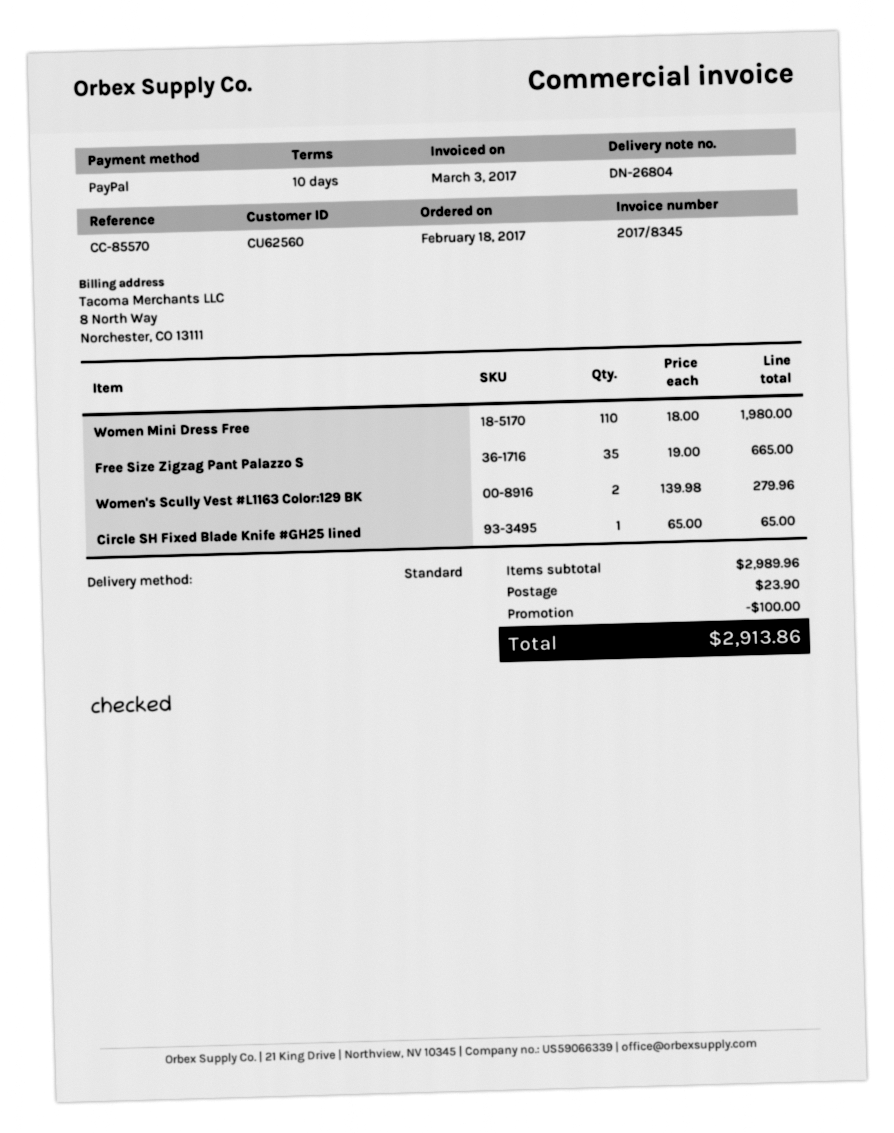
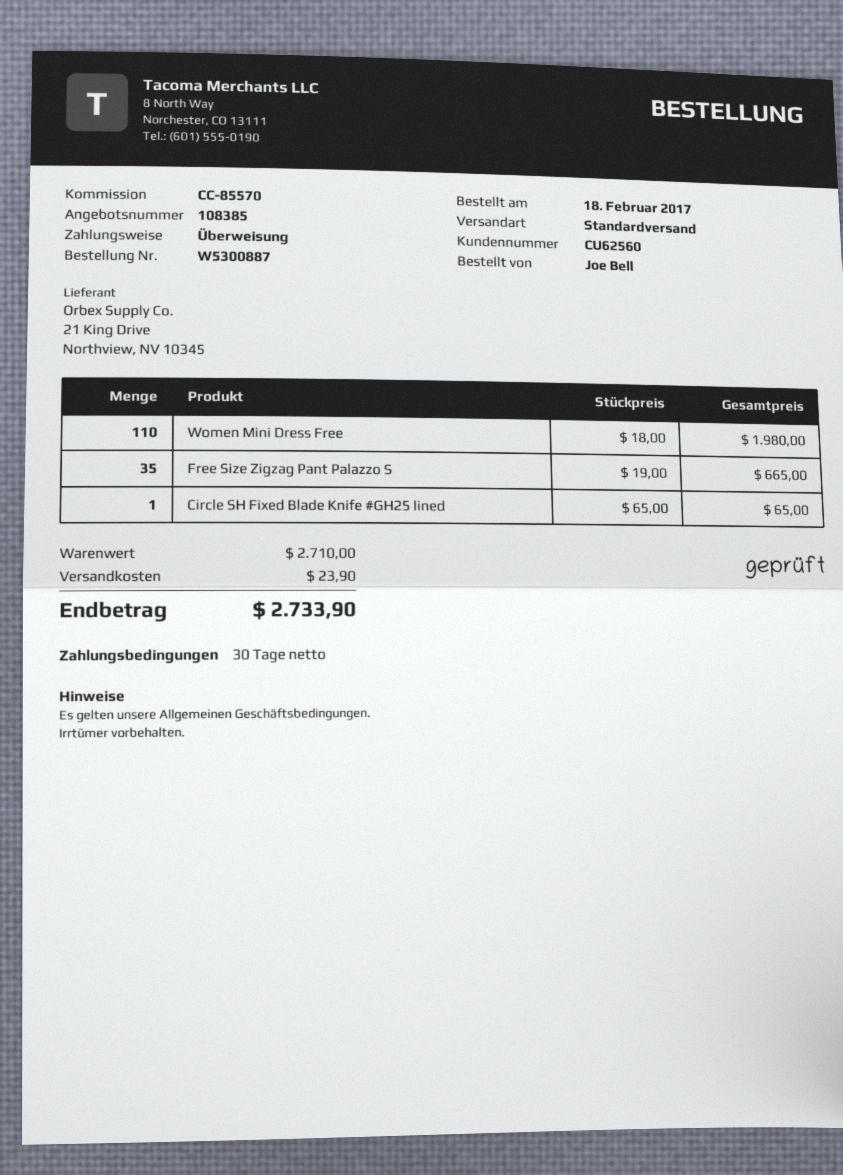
payment terms: 10 days -> 30 days
payment method: PayPal -> bank transfer
Women's Scully Vest #L1163 Color:129 BK: 2 x 139.98 = 279.96 -> none
subtotal: 2989.96 -> 2710.00
discount: 100.00 -> none
total: 2913.86 -> 2733.90

